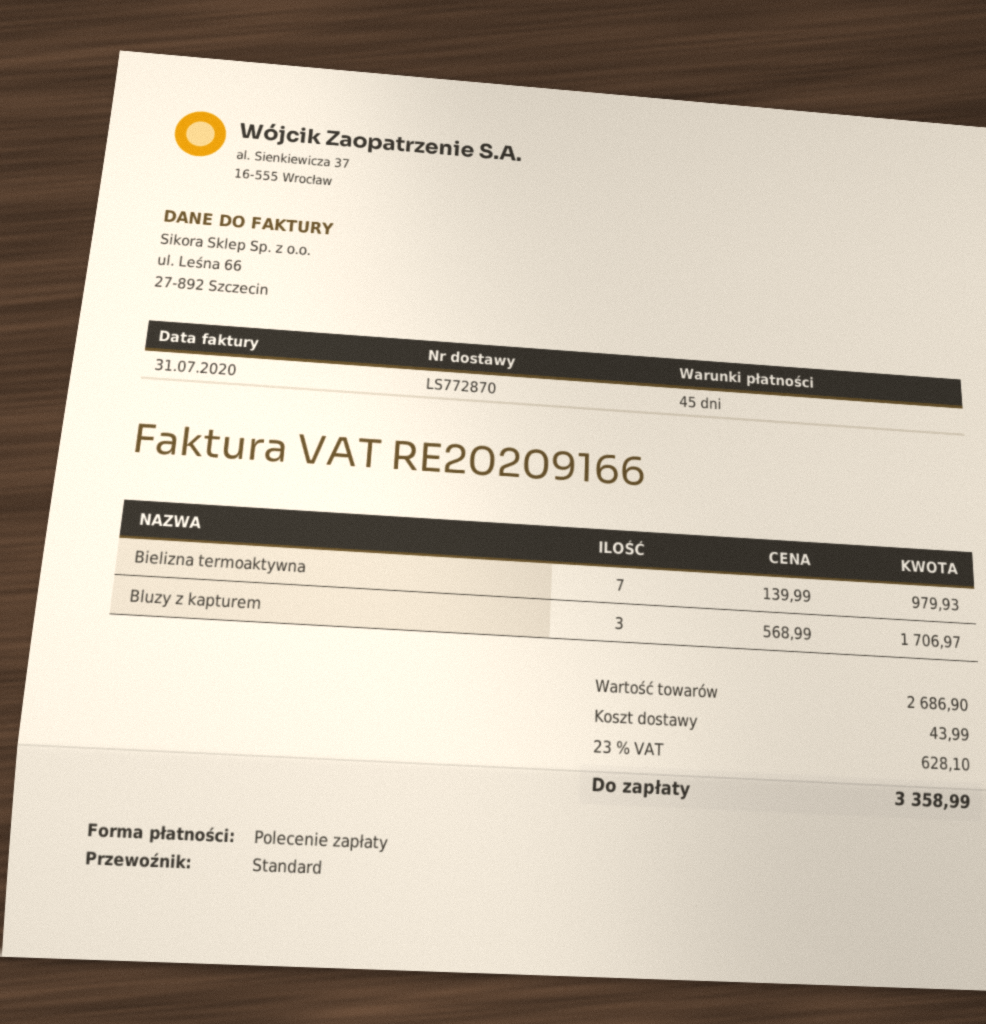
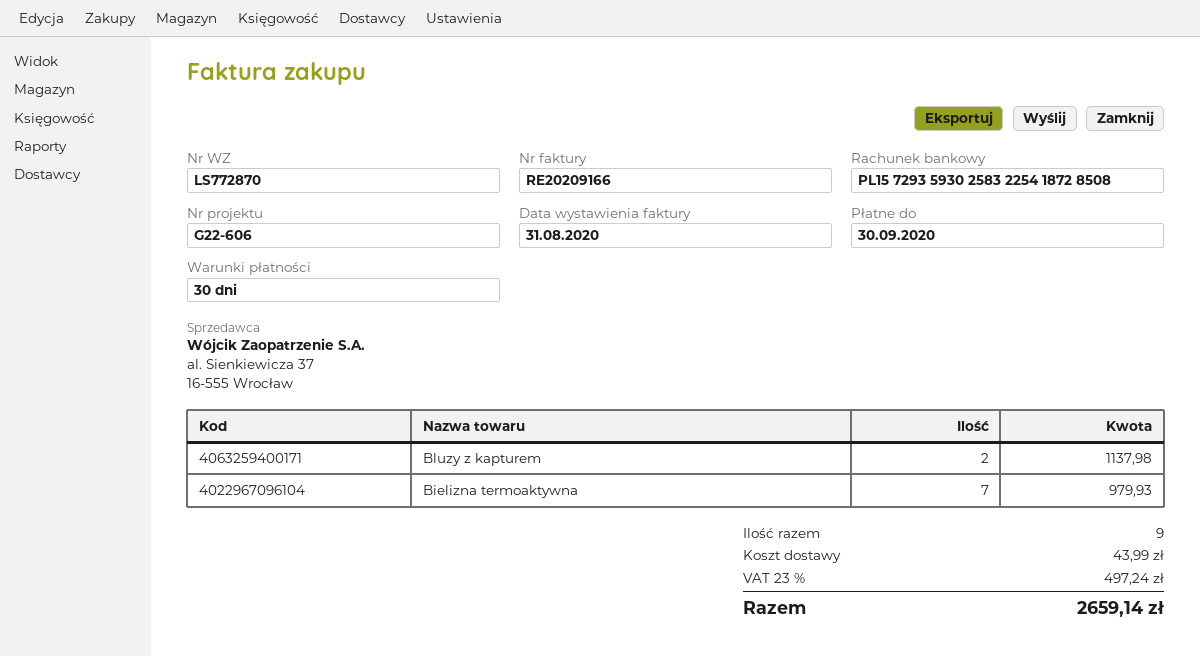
invoice date: 2020-07-31 -> 2020-08-31
payment terms: 45 days -> 30 days
Bluzy z kapturem: 3 for 1706.97 -> 2 for 1137.98
tax: 23% = 628.10 -> 23% = 497.24
total: 3358.99 -> 2659.14

